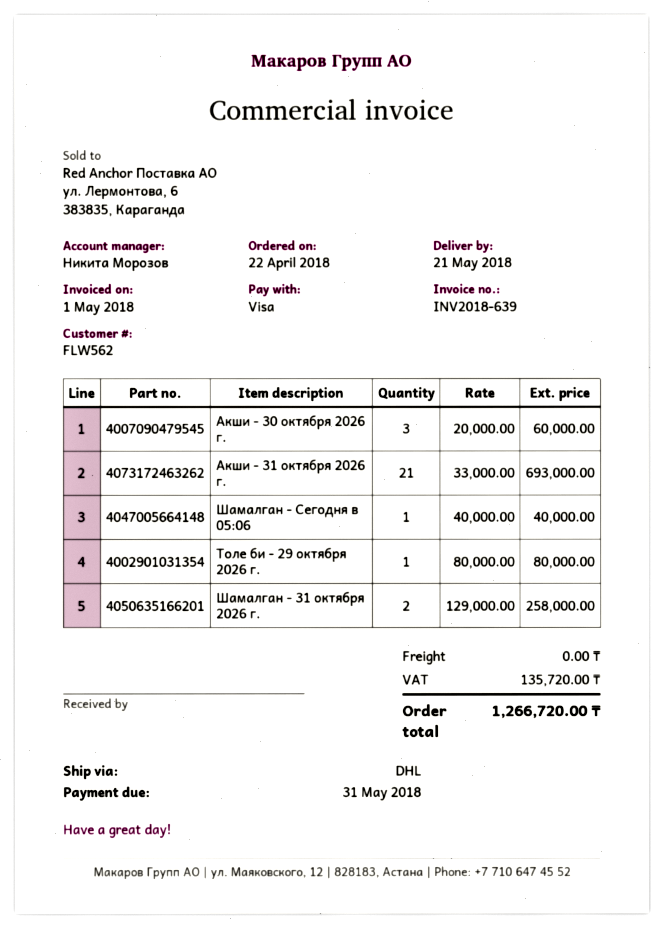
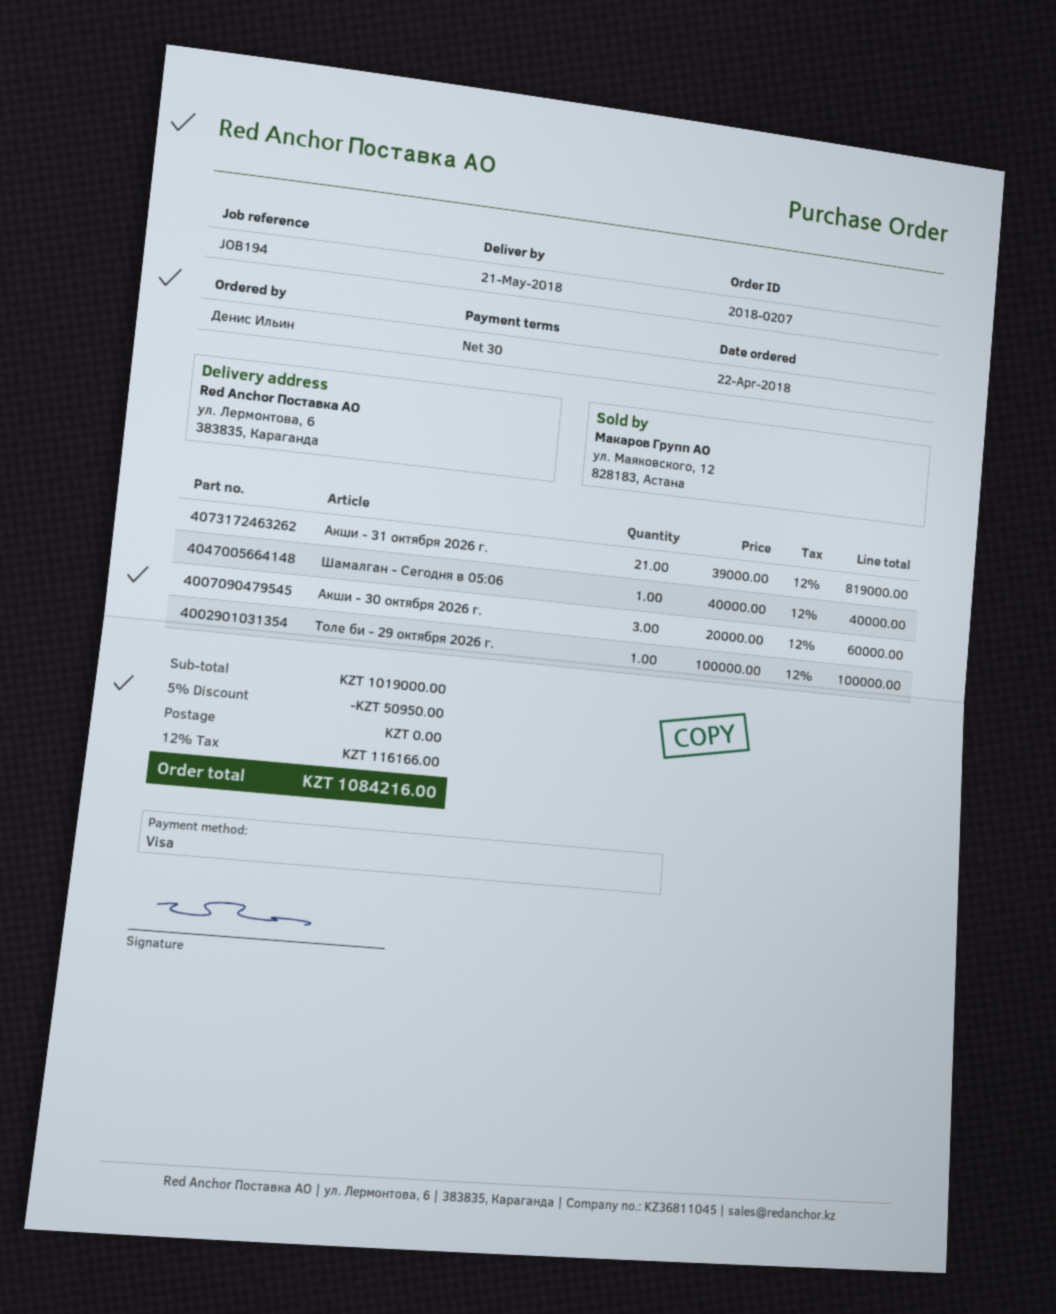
Акши - 31 октября 2026 г.: 21 x 33000.00 = 693000.00 -> 21 x 39000.00 = 819000.00
Толе би - 29 октября 2026 г.: 1 x 80000.00 = 80000.00 -> 1 x 100000.00 = 100000.00
Шамалган - 31 октября 2026 г.: 2 x 129000.00 = 258000.00 -> none
discount: none -> 5% = 50950.00
tax: 135720.00 -> 116166.00
total: 1266720.00 -> 1084216.00

